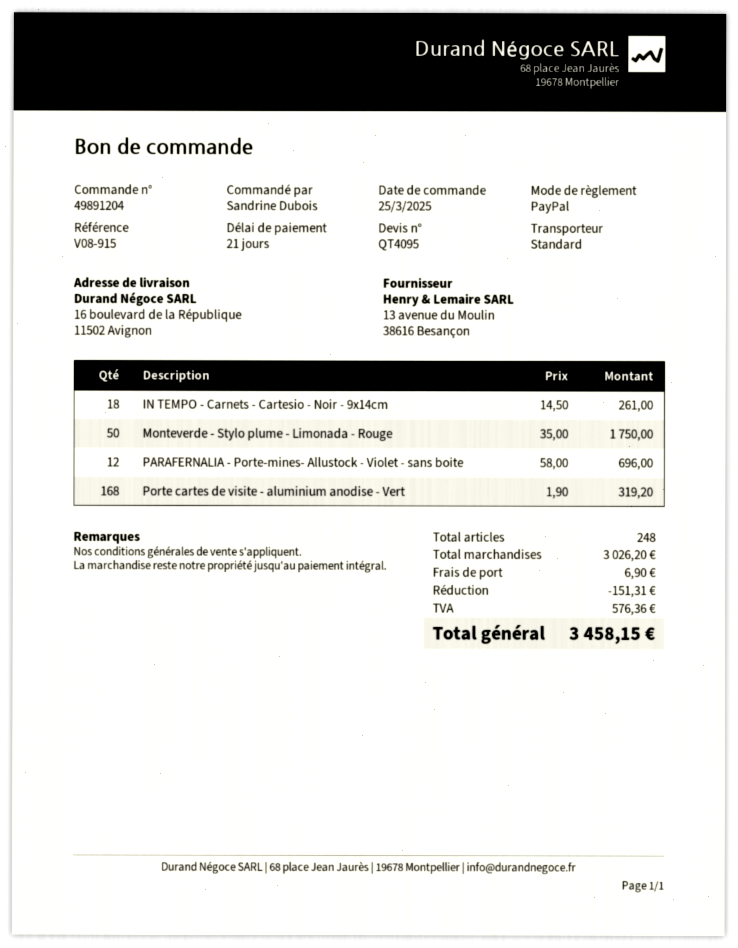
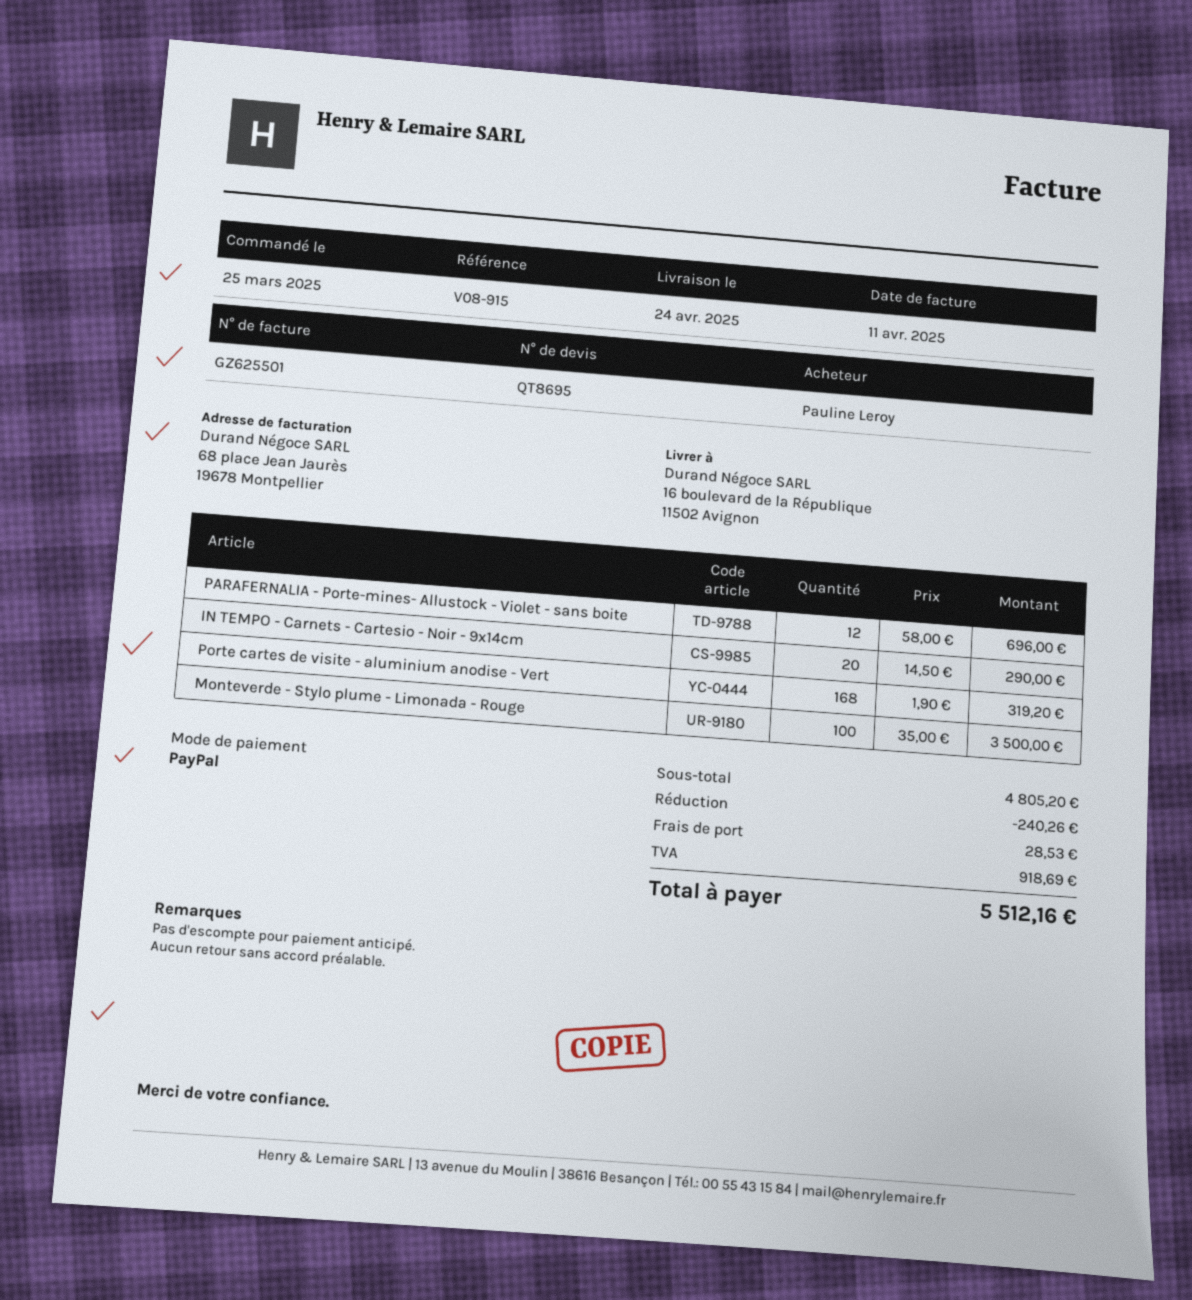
quote number: QT4095 -> QT8695
ordered by: Sandrine Dubois -> Pauline Leroy
IN TEMPO - Carnets - Cartesio - Noir - 9x14cm: 18 x 14.50 = 261.00 -> 20 x 14.50 = 290.00
Monteverde - Stylo plume - Limonada - Rouge: 50 x 35.00 = 1750.00 -> 100 x 35.00 = 3500.00
subtotal: 3026.20 -> 4805.20
discount: 151.31 -> 240.26
shipping: 6.90 -> 28.53
tax: 576.36 -> 918.69
total: 3458.15 -> 5512.16

